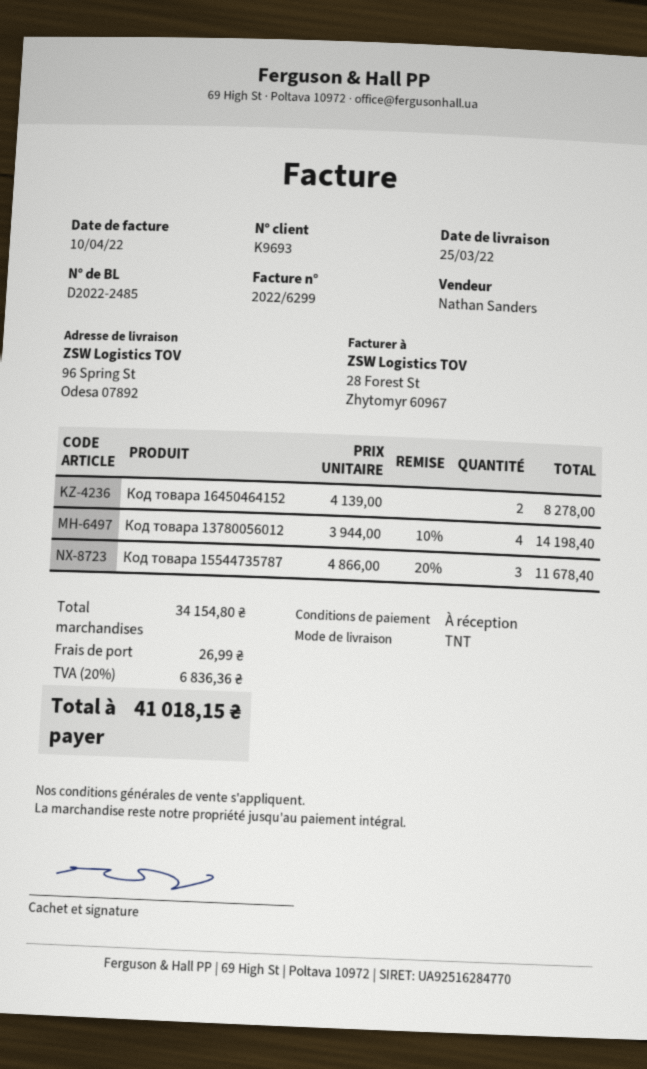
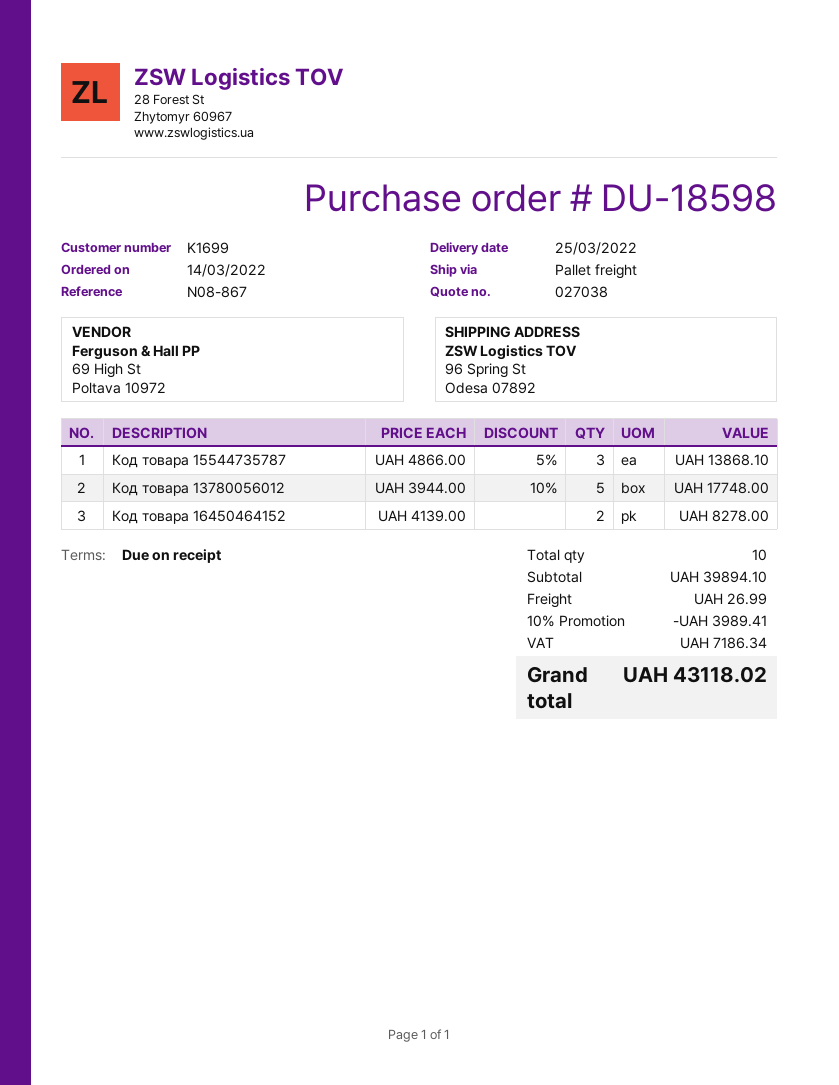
customer number: K9693 -> K1699
shipping method: TNT -> pallet freight
Код товара 13780056012: 4 x 3944.00 - 10% = 14198.40 -> 5 x 3944.00 - 10% = 17748.00
Код товара 15544735787: 3 x 4866.00 - 20% = 11678.40 -> 3 x 4866.00 - 5% = 13868.10
subtotal: 34154.80 -> 39894.10
discount: none -> 10% = 3989.41
tax: 6836.36 -> 7186.34
total: 41018.15 -> 43118.02

